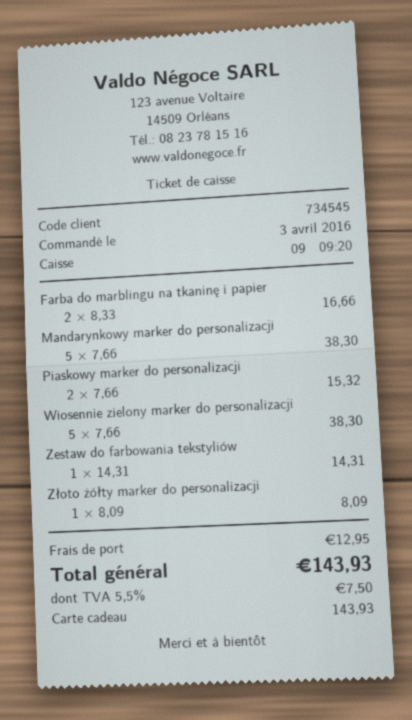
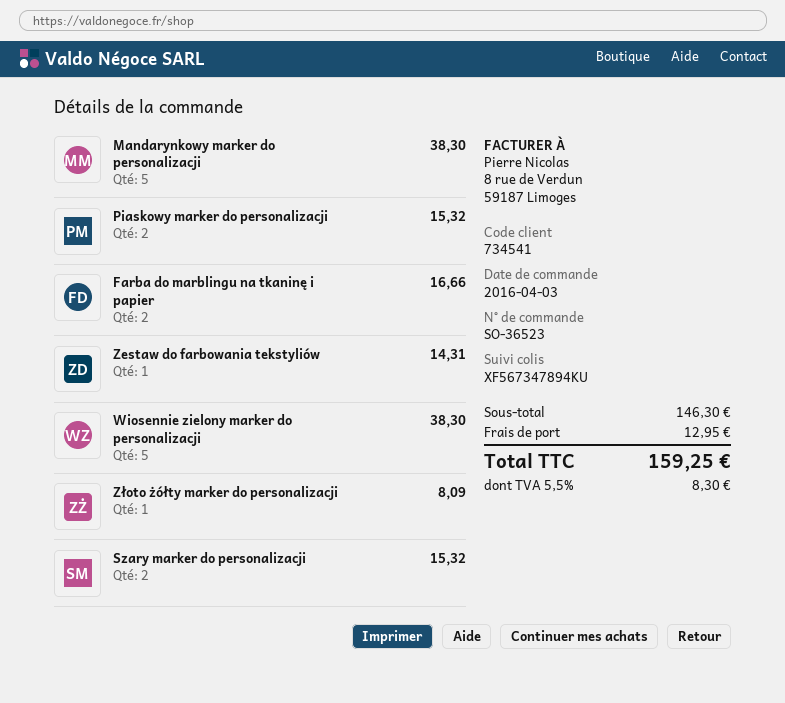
customer number: 734545 -> 734541
Szary marker do personalizacji: none -> 2 for 15.32
tax: 5.5% = 7.50 -> 5.5% = 8.30
total: 143.93 -> 159.25

